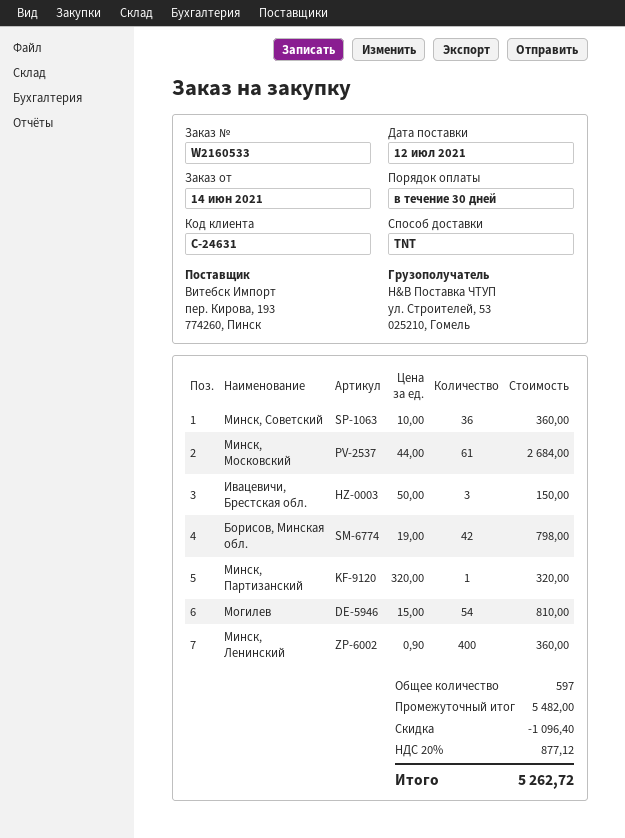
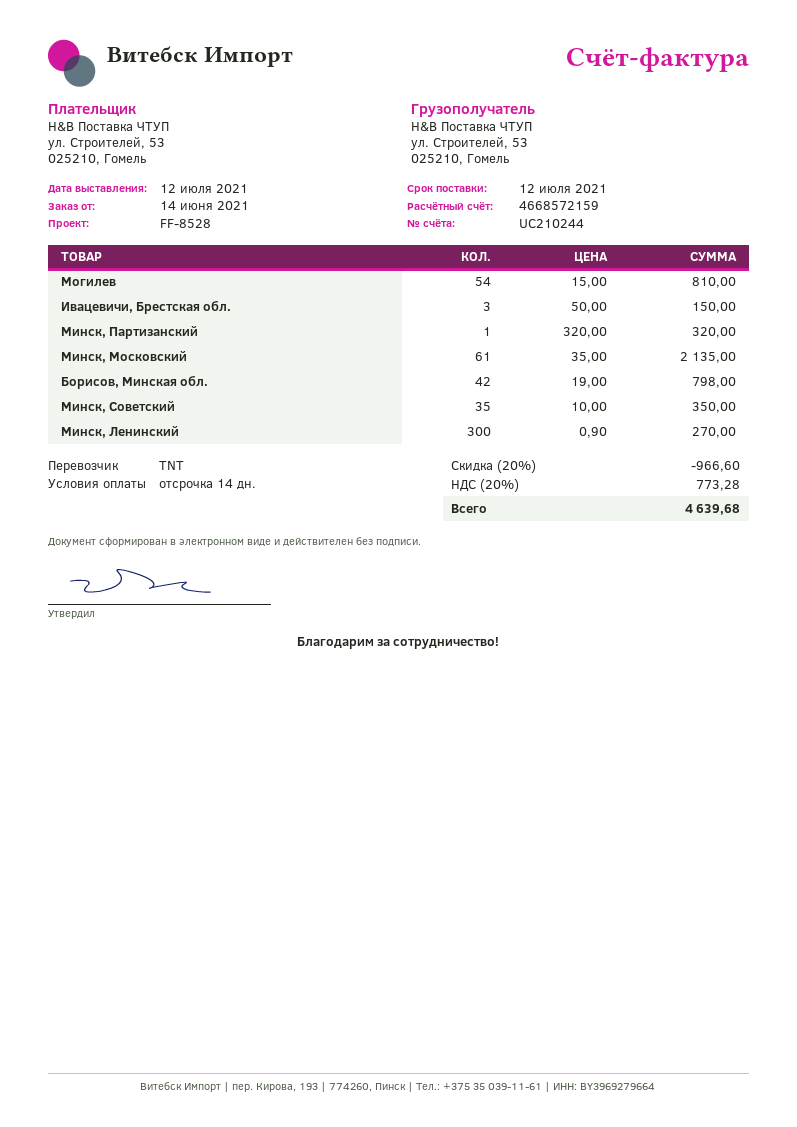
payment terms: 30 days -> 14 days
Минск, Советский: 36 x 10.00 = 360.00 -> 35 x 10.00 = 350.00
Минск, Московский: 61 x 44.00 = 2684.00 -> 61 x 35.00 = 2135.00
Минск, Ленинский: 400 x 0.90 = 360.00 -> 300 x 0.90 = 270.00
discount: 1096.40 -> 966.60
tax: 20% = 877.12 -> 20% = 773.28
total: 5262.72 -> 4639.68

